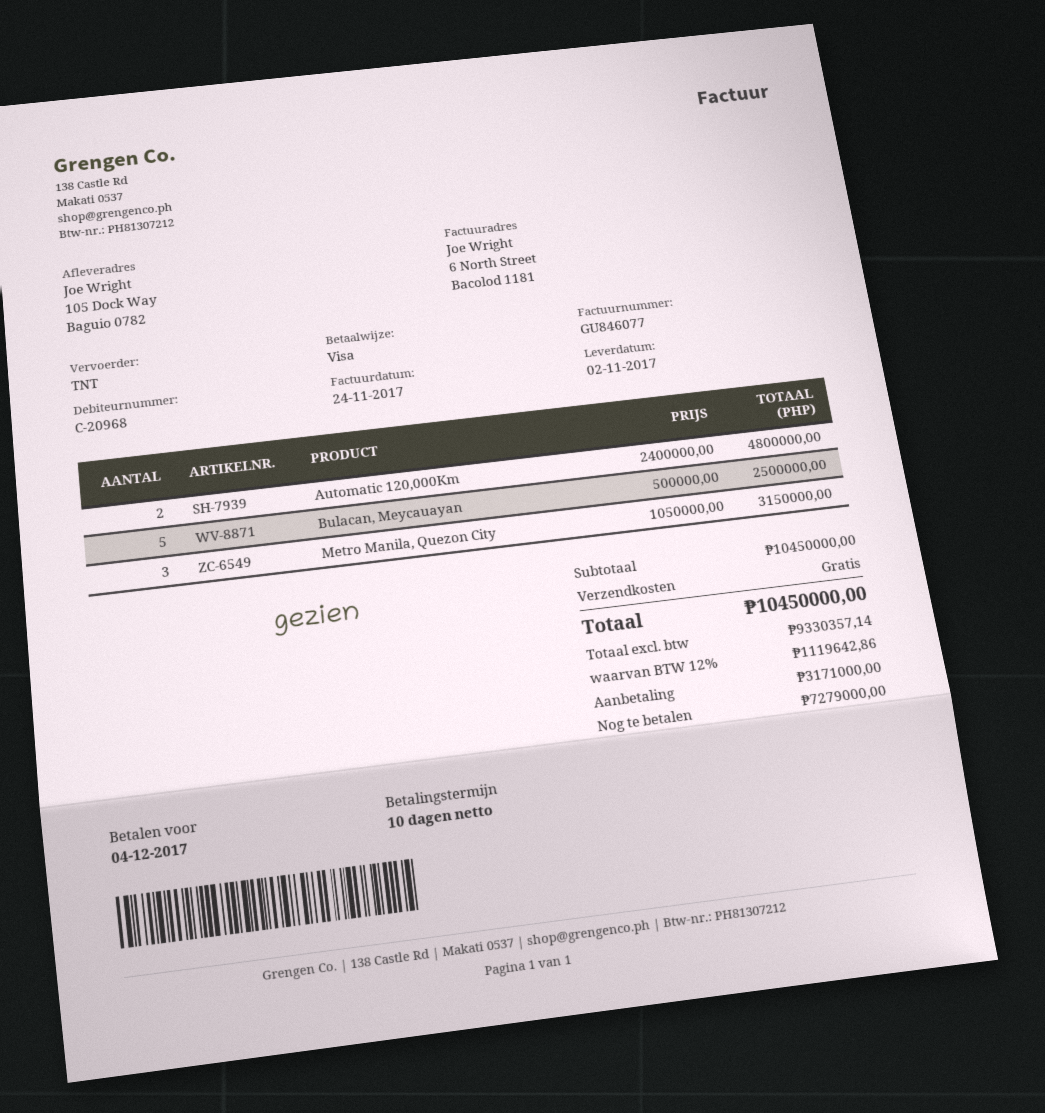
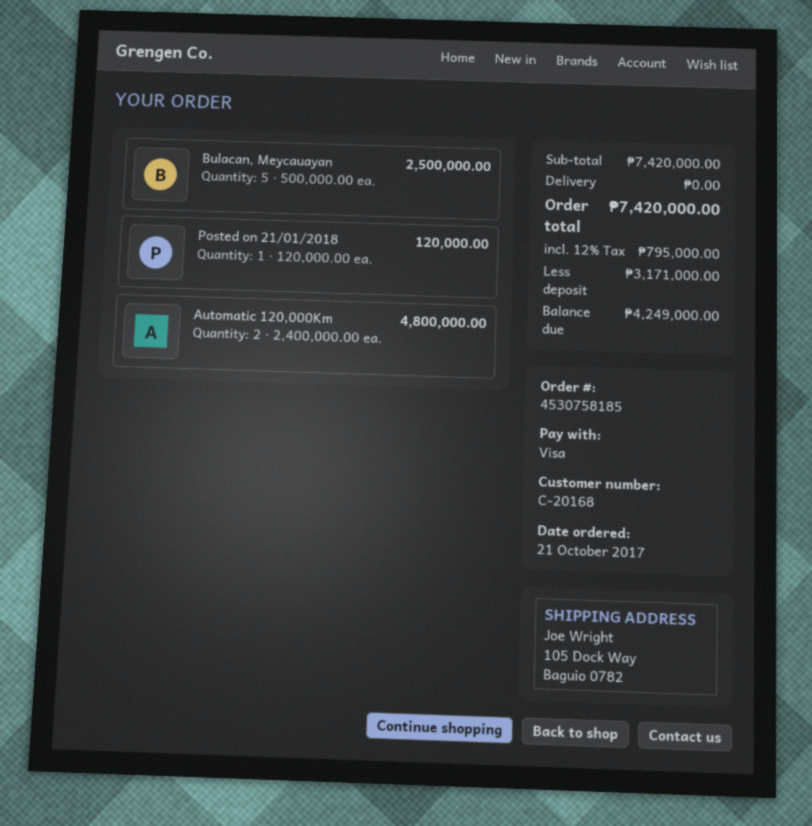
customer number: C-20968 -> C-20168
Metro Manila, Quezon City: 3 x 1050000.00 = 3150000.00 -> none
Posted on 21/01/2018: none -> 1 x 120000.00 = 120000.00
subtotal: 10450000.00 -> 7420000.00
tax: 12% = 1119642.86 -> 12% = 795000.00
total: 10450000.00 -> 7420000.00
balance: 7279000.00 -> 4249000.00

